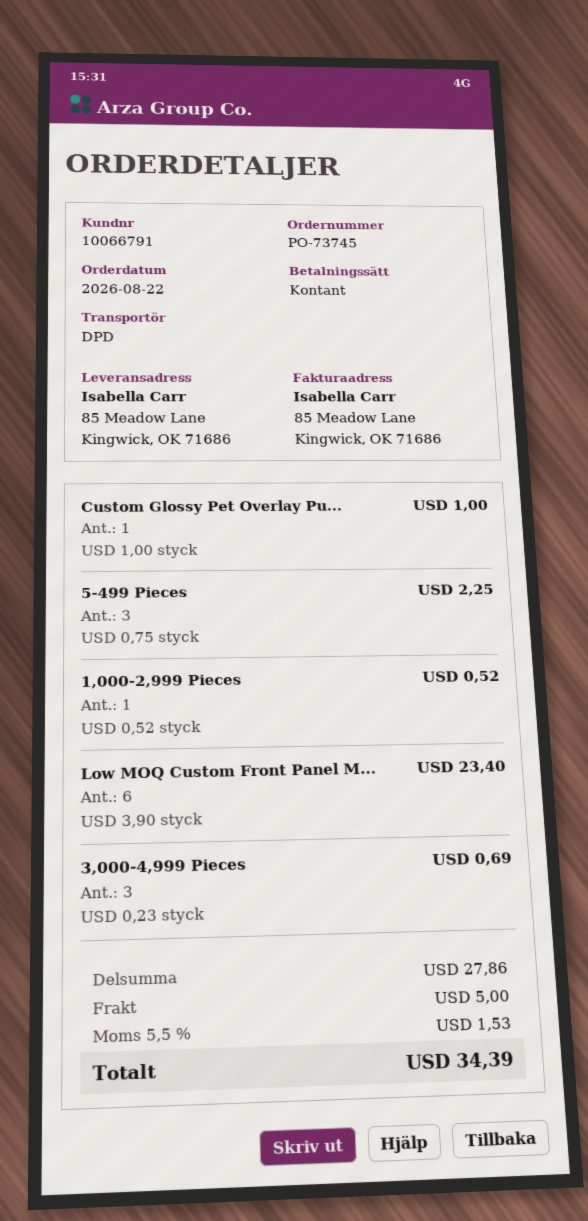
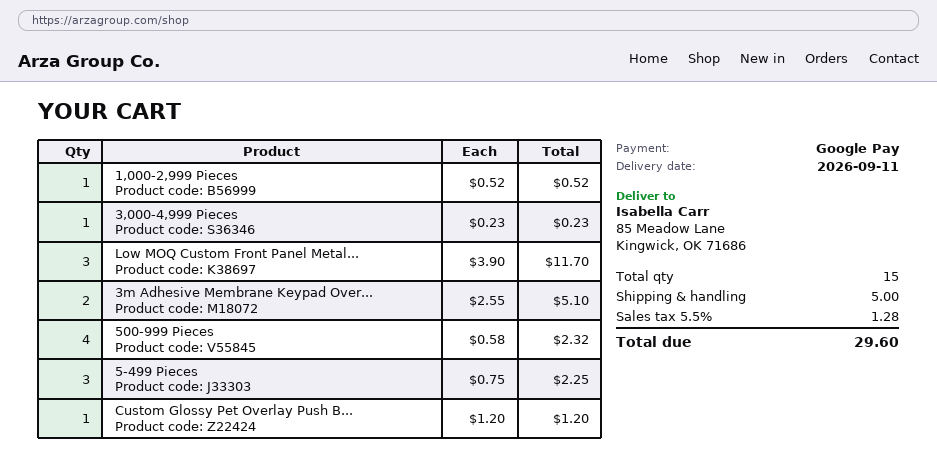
payment method: cash -> Google Pay
Custom Glossy Pet Overlay Pu...: 1 x 1.00 = 1.00 -> 1 x 1.20 = 1.20
Low MOQ Custom Front Panel M...: 6 x 3.90 = 23.40 -> 3 x 3.90 = 11.70
3,000-4,999 Pieces: 3 x 0.23 = 0.69 -> 1 x 0.23 = 0.23
3m Adhesive Membrane Keypad Over...: none -> 2 x 2.55 = 5.10
500-999 Pieces: none -> 4 x 0.58 = 2.32
tax: 5.5% = 1.53 -> 5.5% = 1.28
total: 34.39 -> 29.60

